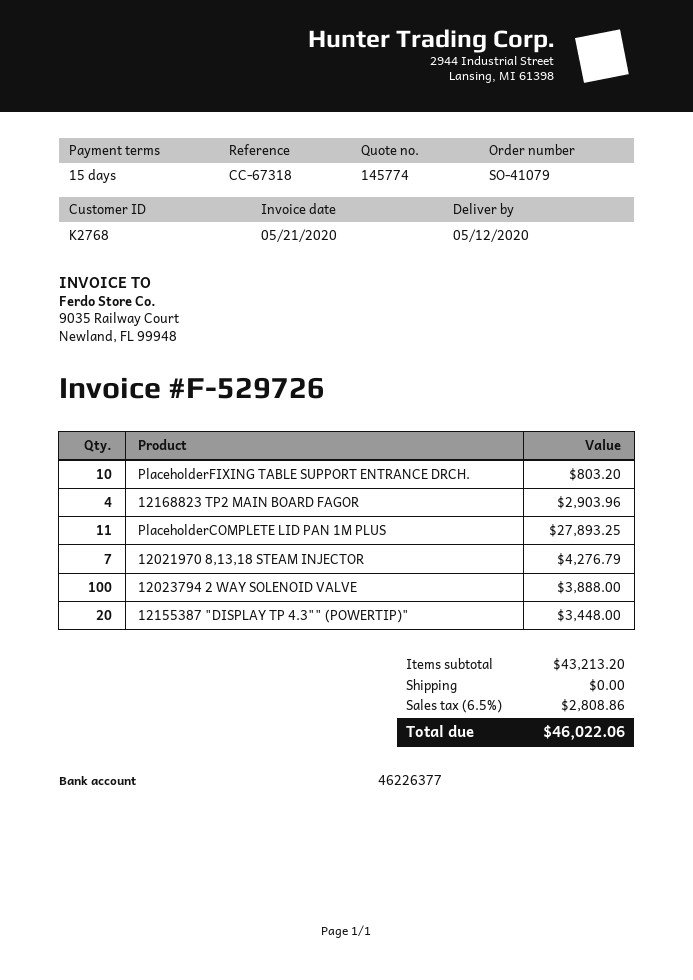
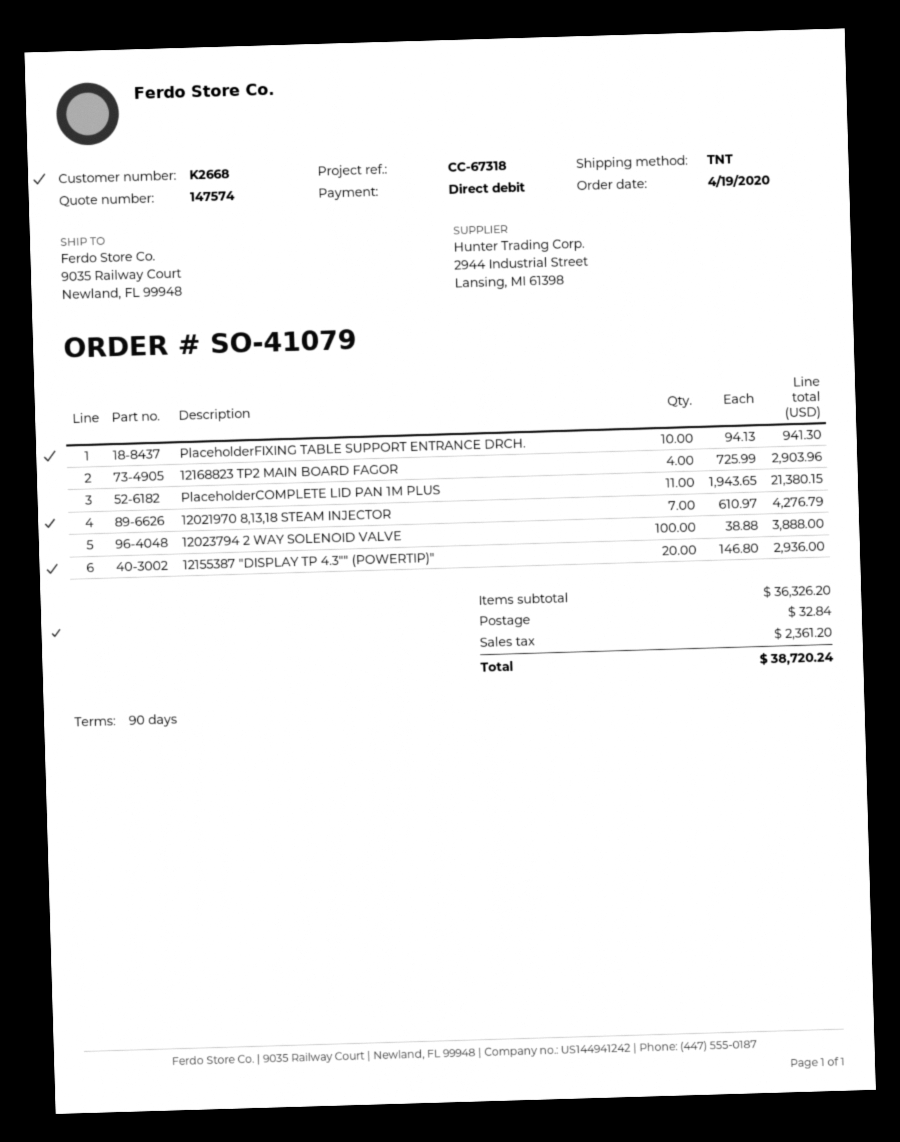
quote number: 145774 -> 147574
payment terms: 15 days -> 90 days
customer number: K2768 -> K2668
PlaceholderFIXING TABLE SUPPORT ENTRANCE DRCH.: 10 for 803.20 -> 10 for 941.30
PlaceholderCOMPLETE LID PAN 1M PLUS: 11 for 27893.25 -> 11 for 21380.15
12155387 "DISPLAY TP 4.3"" (POWERTIP)": 20 for 3448.00 -> 20 for 2936.00
subtotal: 43213.20 -> 36326.20
shipping: 0.00 -> 32.84
tax: 2808.86 -> 2361.20
total: 46022.06 -> 38720.24

